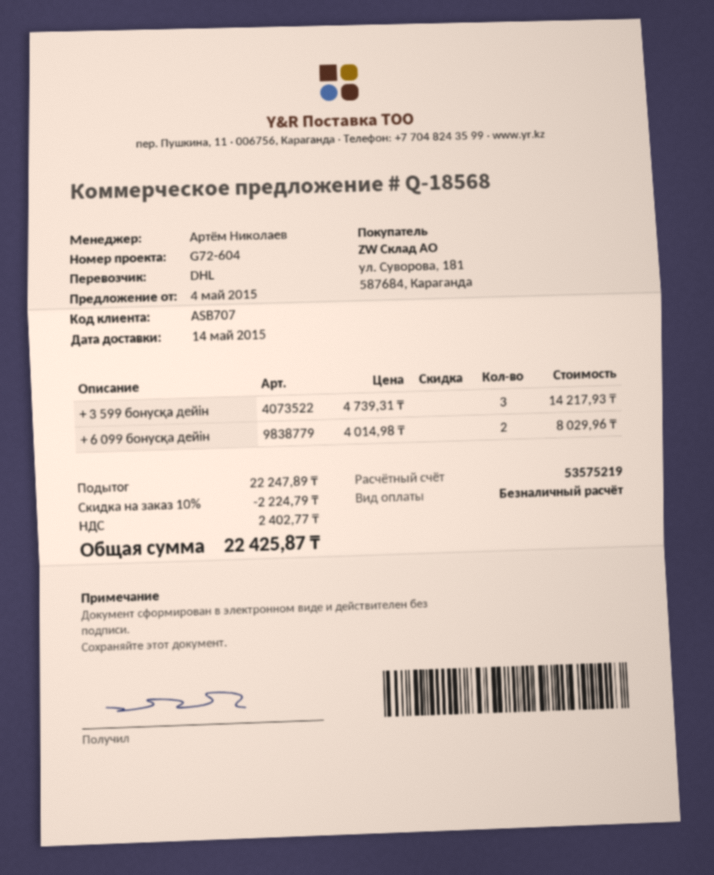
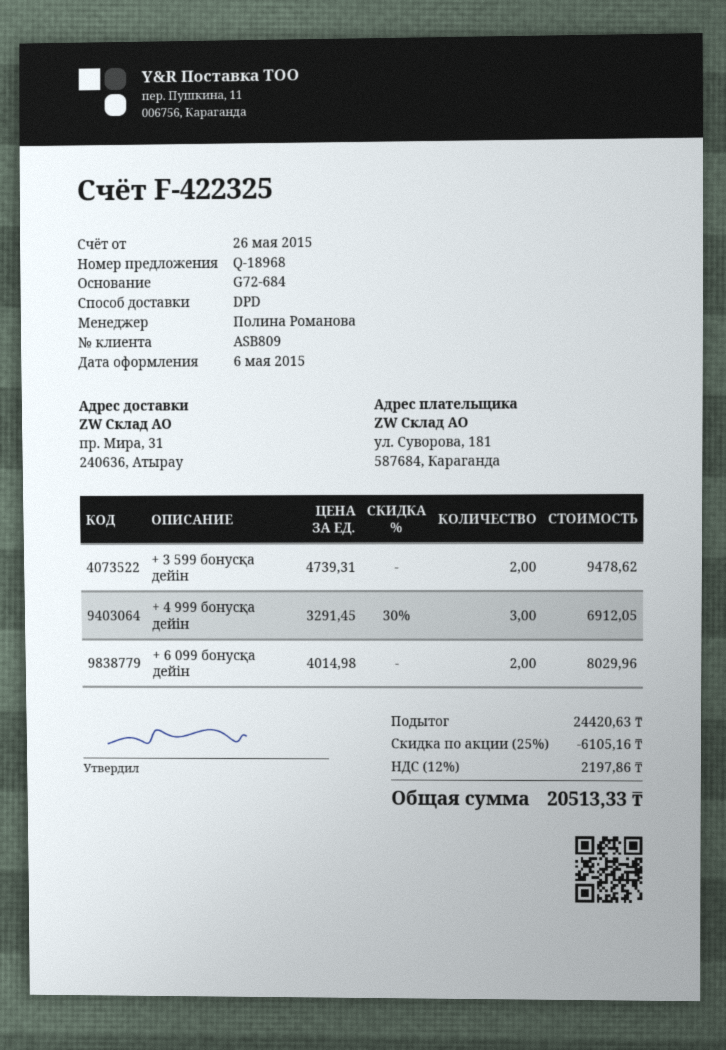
quote number: Q-18568 -> Q-18968
customer number: ASB707 -> ASB809
reference: G72-604 -> G72-684
sales rep: Артём Николаев -> Полина Романова
shipping method: DHL -> DPD
+ 3 599 бонусқа дейін: 3 x 4739.31 = 14217.93 -> 2 x 4739.31 = 9478.62
+ 4 999 бонусқа дейін: none -> 3 x 3291.45 - 30% = 6912.05
subtotal: 22247.89 -> 24420.63
discount: 10% = 2224.79 -> 25% = 6105.16
tax: 2402.77 -> 2197.86
total: 22425.87 -> 20513.33

